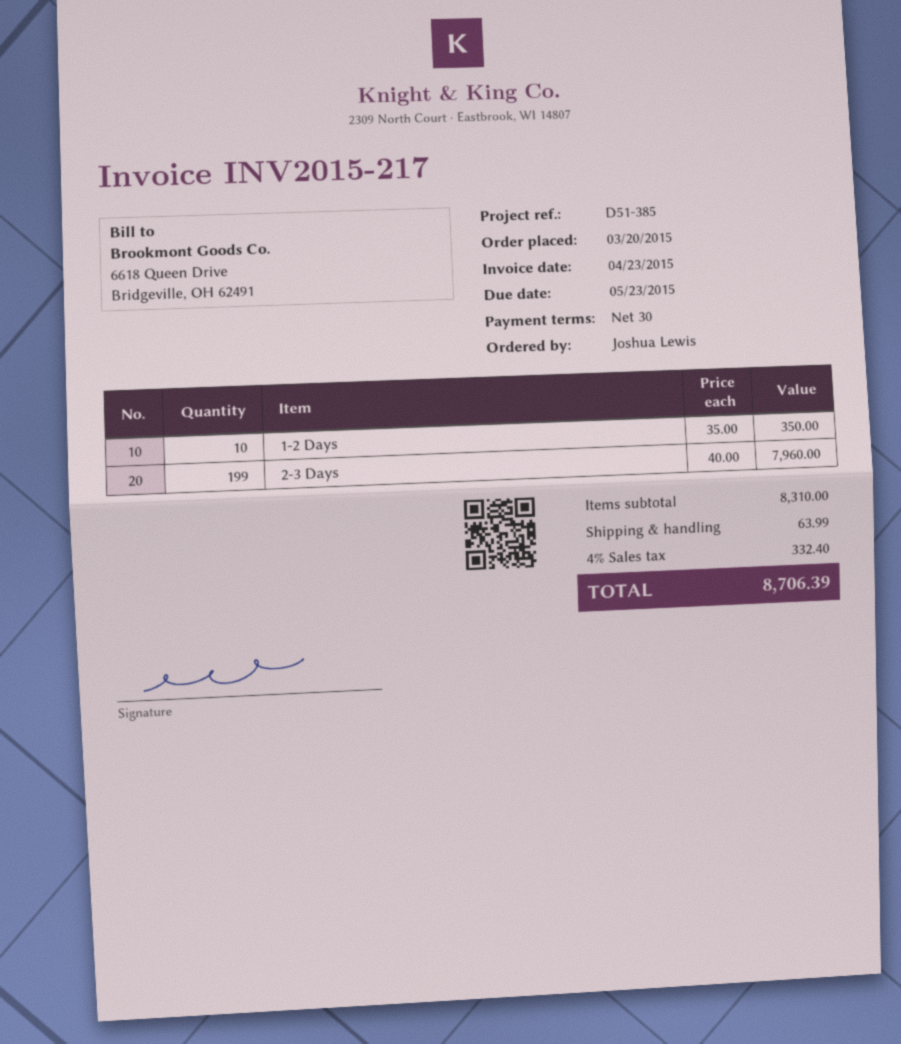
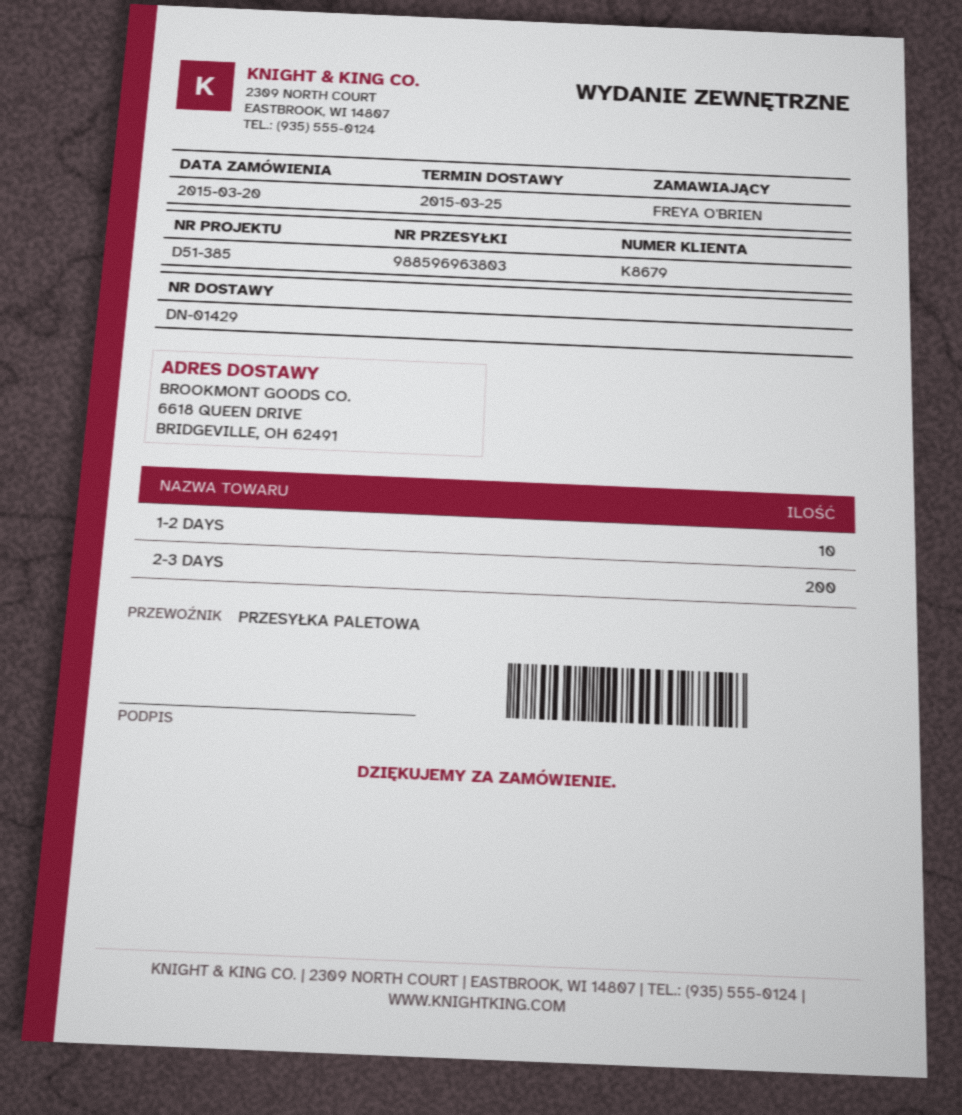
ordered by: Joshua Lewis -> FREYA O'BRIEN
2-3 Days: 199 -> 200

